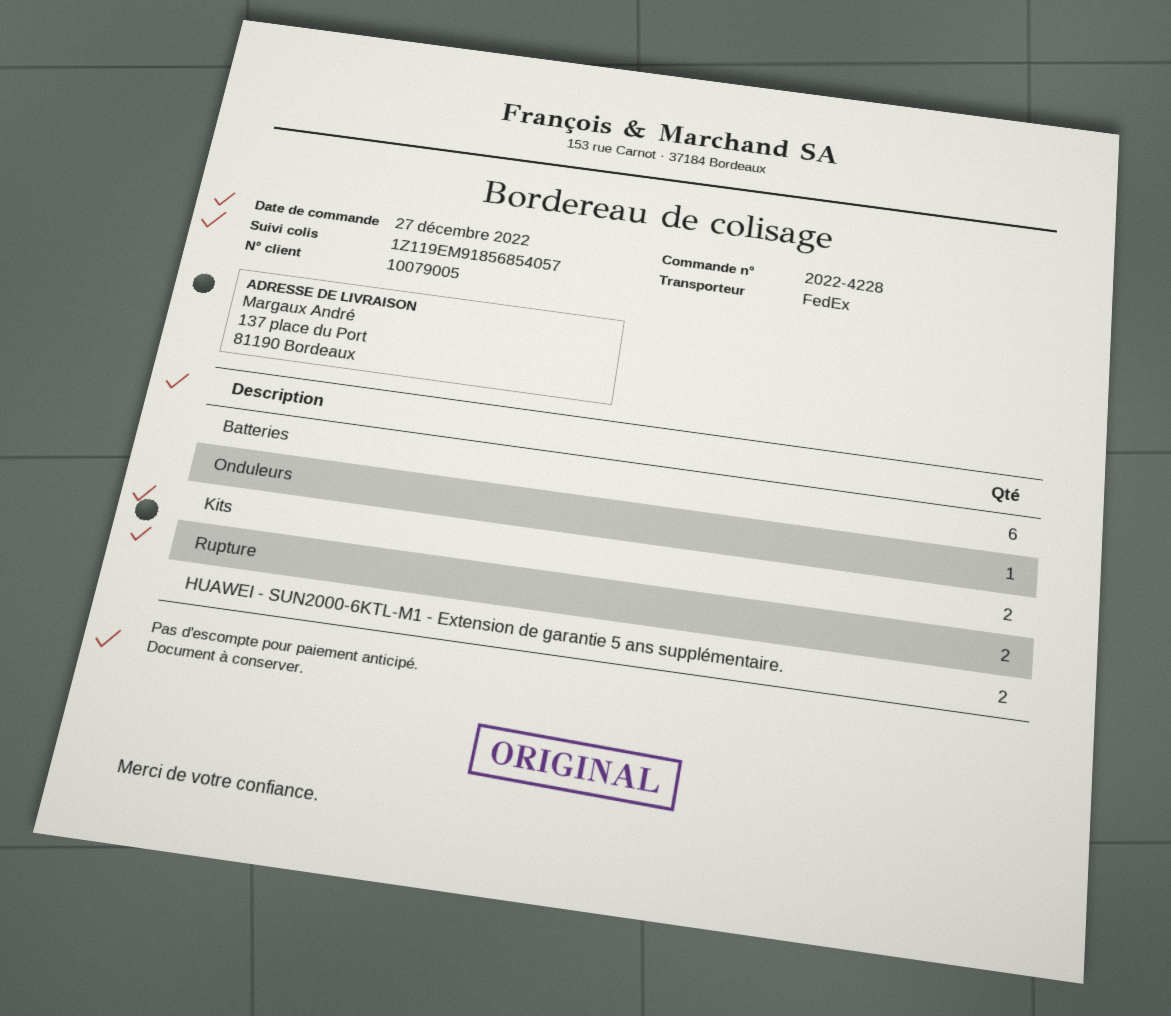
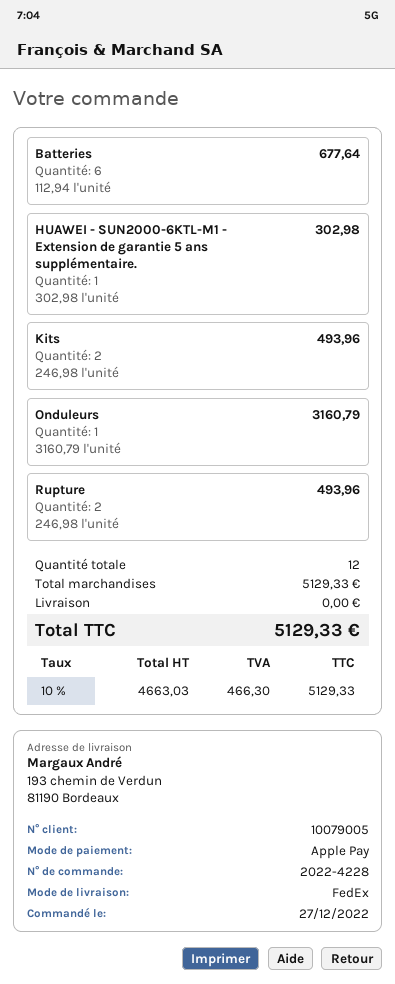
ship to: 137 place du Port, 81190 Bordeaux -> 193 chemin de Verdun, 81190 Bordeaux
HUAWEI - SUN2000-6KTL-M1 - Extension de garantie 5 ans supplémentaire.: 2 -> 1

